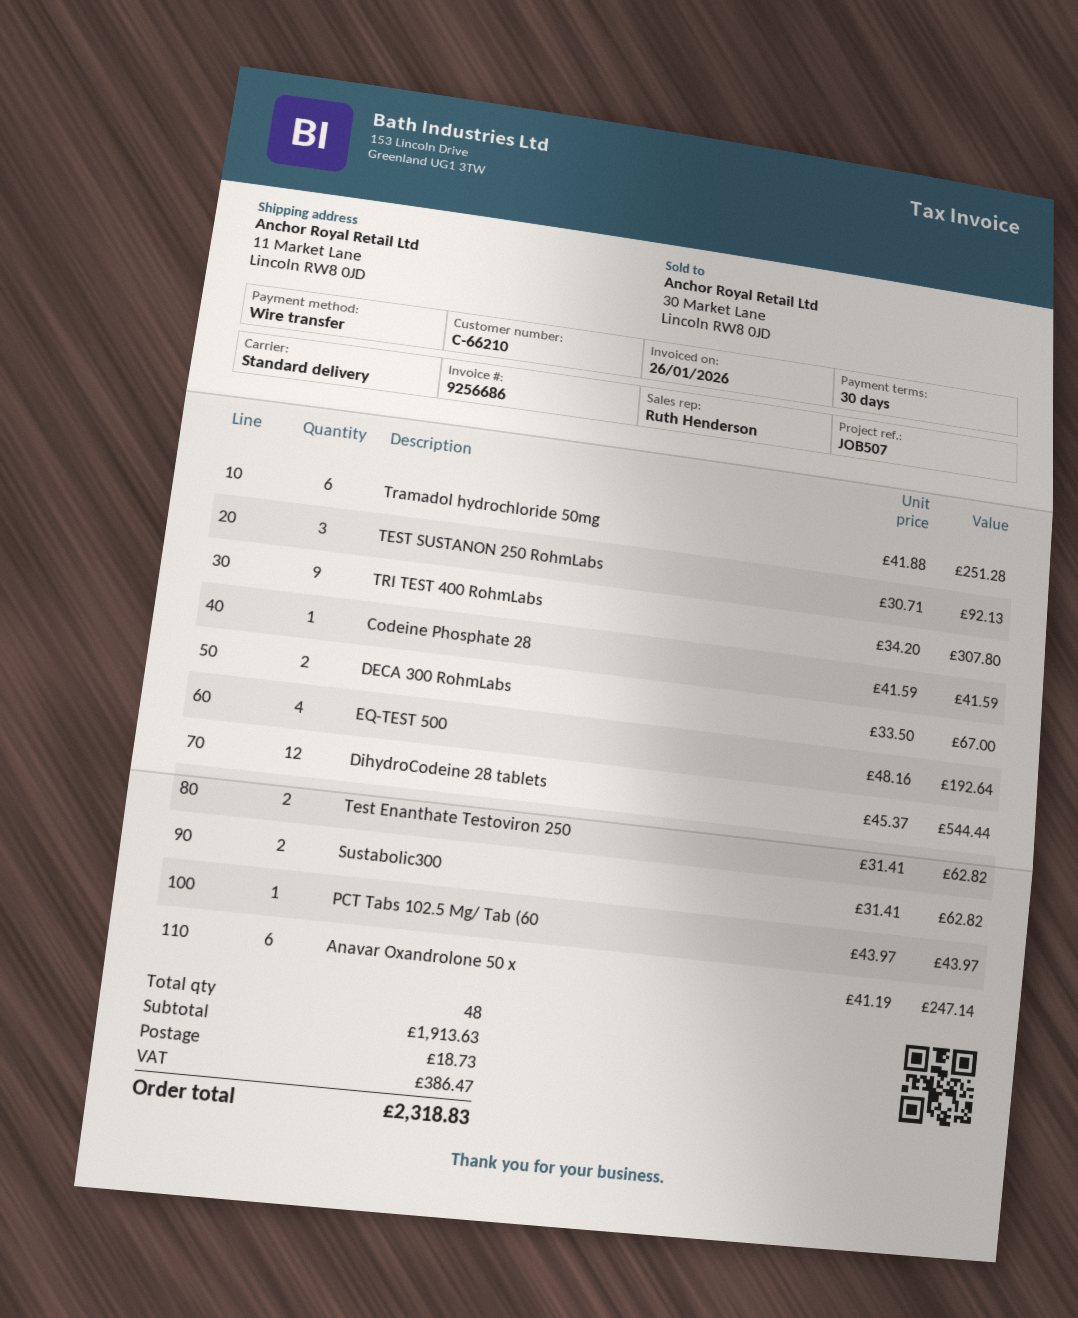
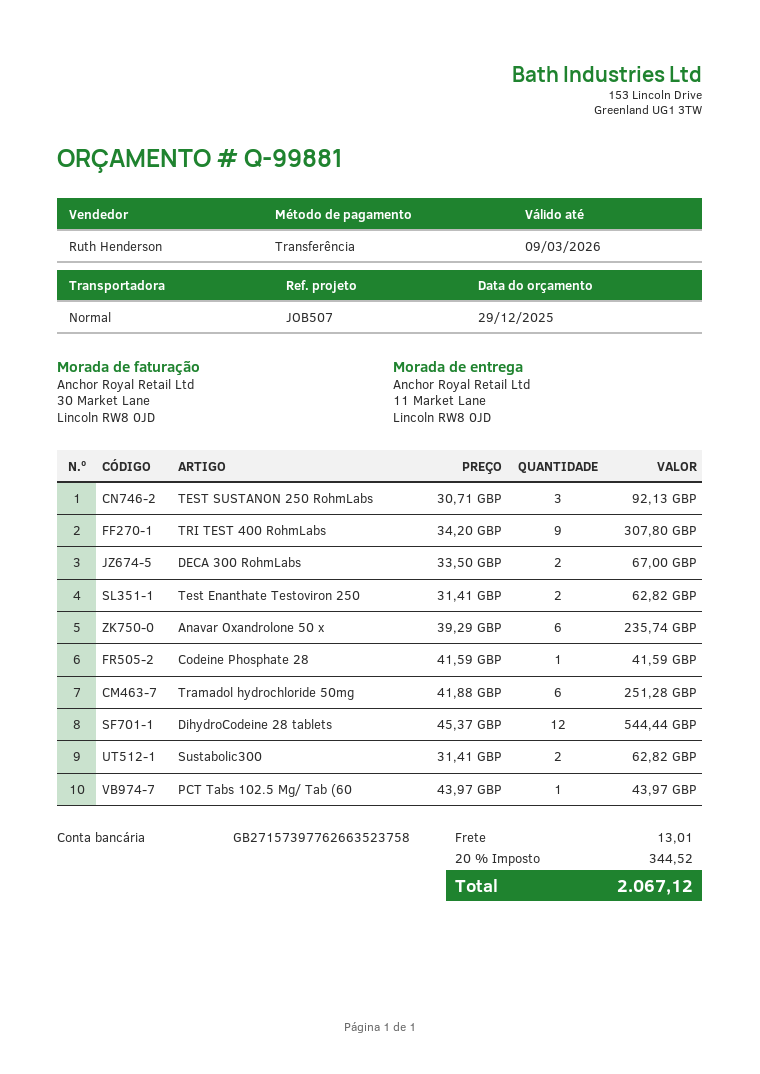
EQ-TEST 500: 4 x 48.16 = 192.64 -> none
Anavar Oxandrolone 50 x: 6 x 41.19 = 247.14 -> 6 x 39.29 = 235.74
shipping: 18.73 -> 13.01
tax: 386.47 -> 344.52
total: 2318.83 -> 2067.12

